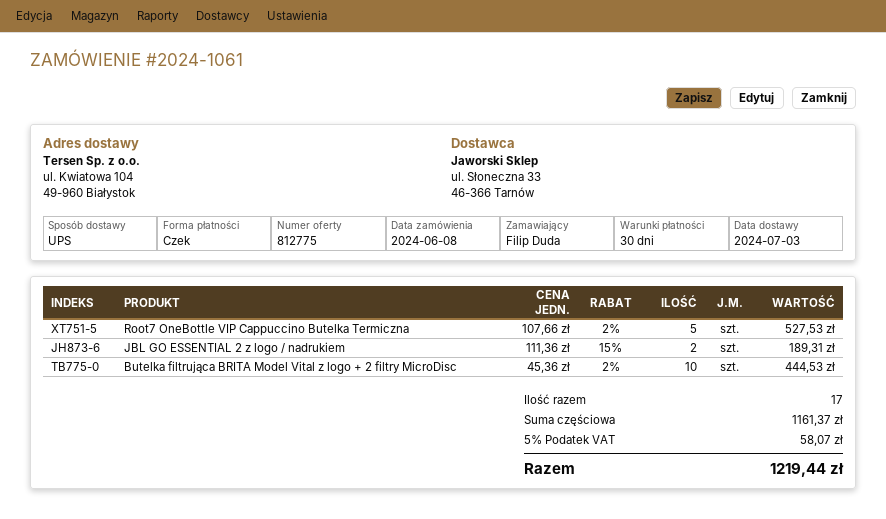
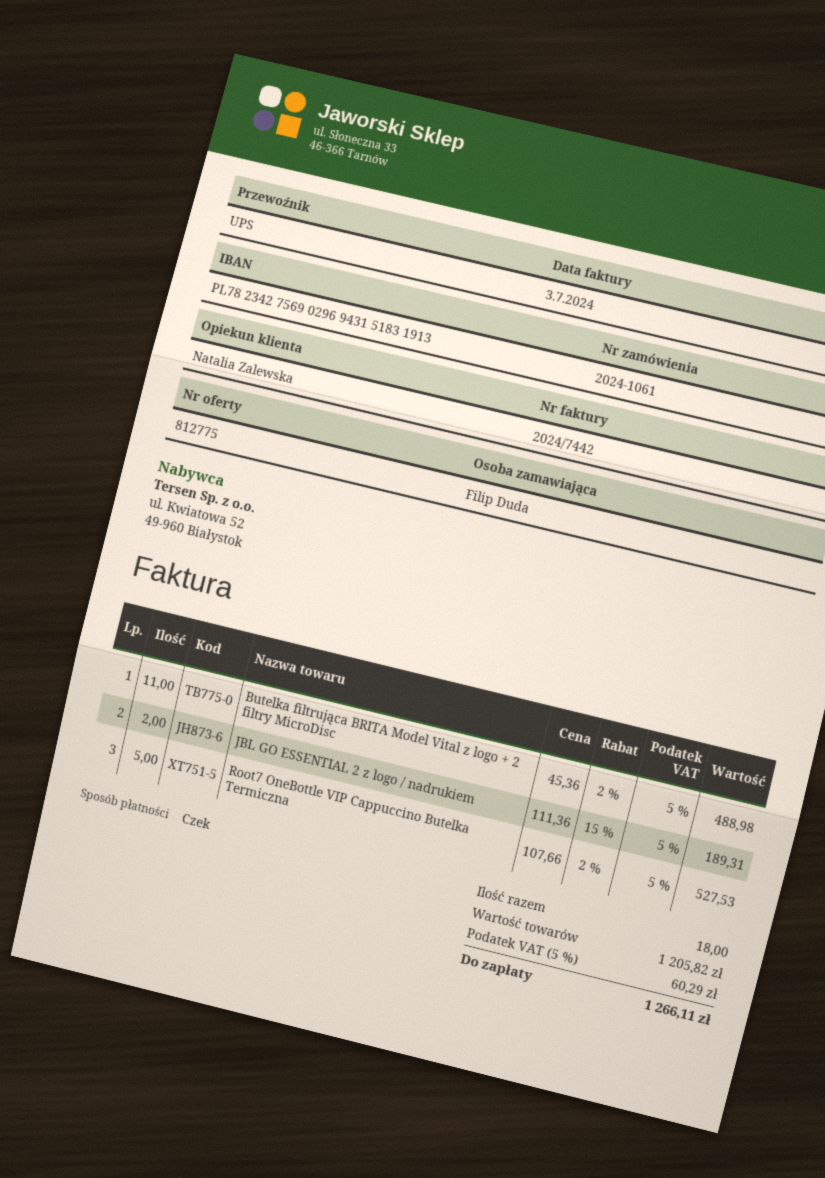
Butelka filtrująca BRITA Model Vital z logo + 2 filtry MicroDisc: 10 x 45.36 - 2% = 444.53 -> 11 x 45.36 - 2% = 488.98
total quantity: 17 -> 18
subtotal: 1161.37 -> 1205.82
tax: 5% = 58.07 -> 5% = 60.29
total: 1219.44 -> 1266.11

